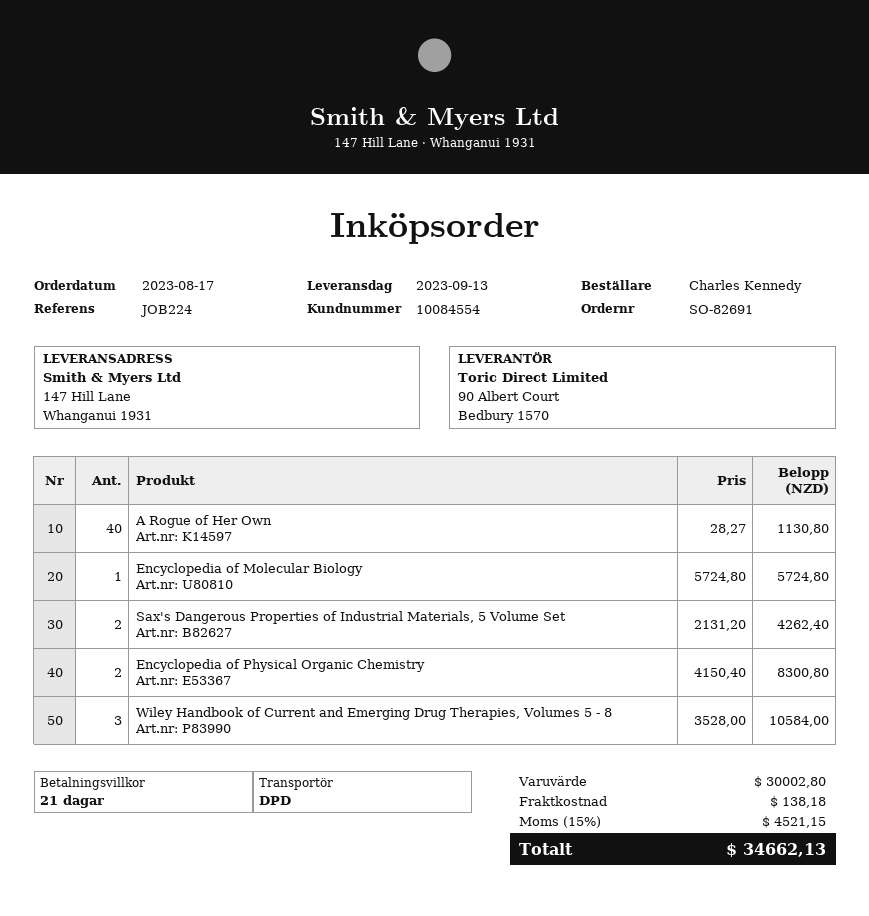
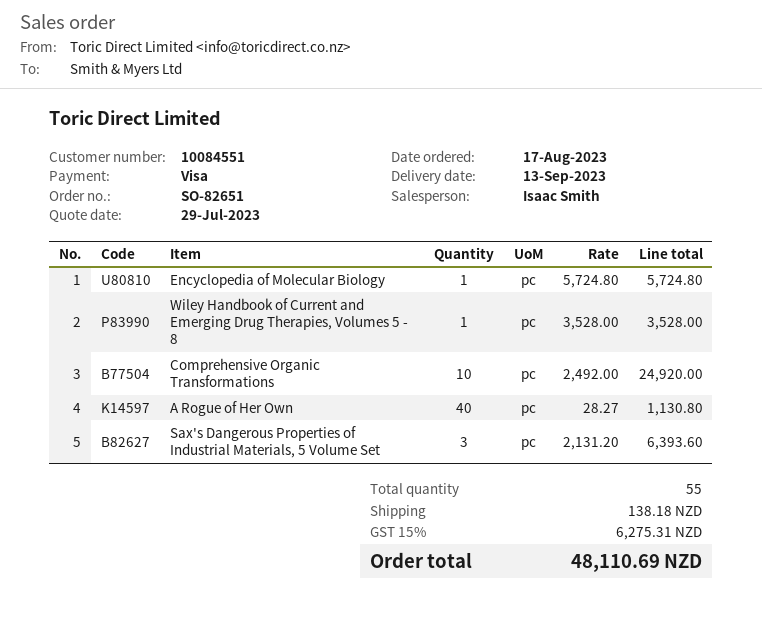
order number: SO-82691 -> SO-82651
customer number: 10084554 -> 10084551
Sax's Dangerous Properties of Industrial Materials, 5 Volume Set: 2 x 2131.20 = 4262.40 -> 3 x 2131.20 = 6393.60
Encyclopedia of Physical Organic Chemistry: 2 x 4150.40 = 8300.80 -> none
Wiley Handbook of Current and Emerging Drug Therapies, Volumes 5 - 8: 3 x 3528.00 = 10584.00 -> 1 x 3528.00 = 3528.00
Comprehensive Organic Transformations: none -> 10 x 2492.00 = 24920.00
tax: 15% = 4521.15 -> 15% = 6275.31
total: 34662.13 -> 48110.69

